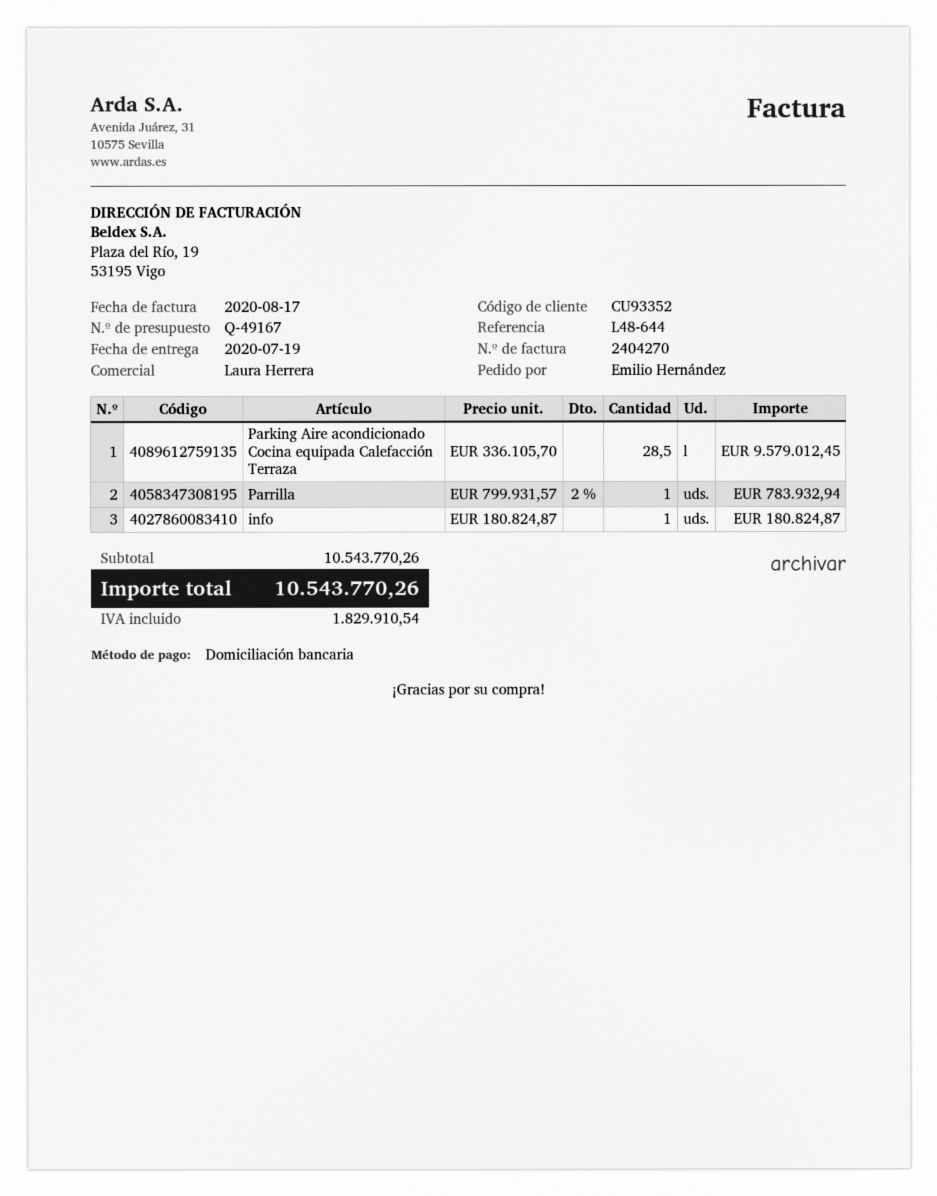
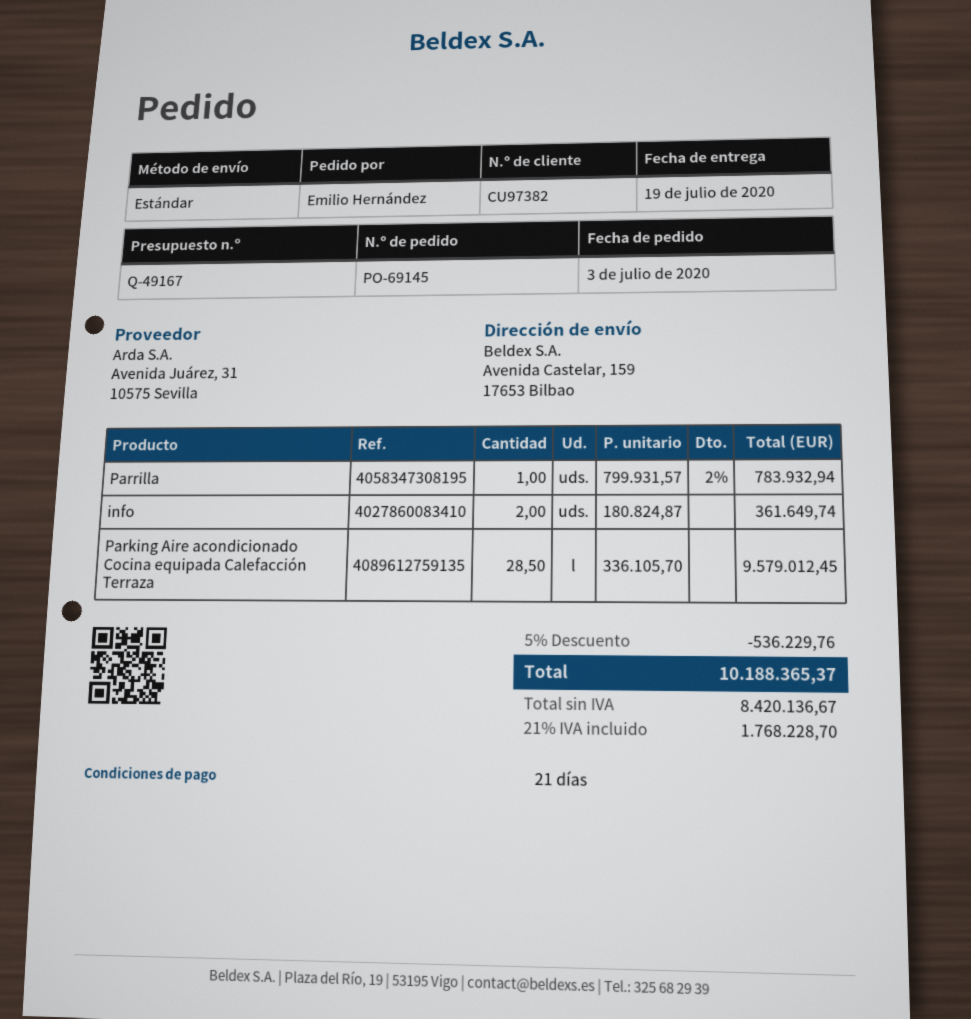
customer number: CU93352 -> CU97382
info: 1 x 180824.87 = 180824.87 -> 2 x 180824.87 = 361649.74
discount: none -> 5% = 536229.76
tax: 1829910.54 -> 1768228.70
total: 10543770.26 -> 10188365.37

